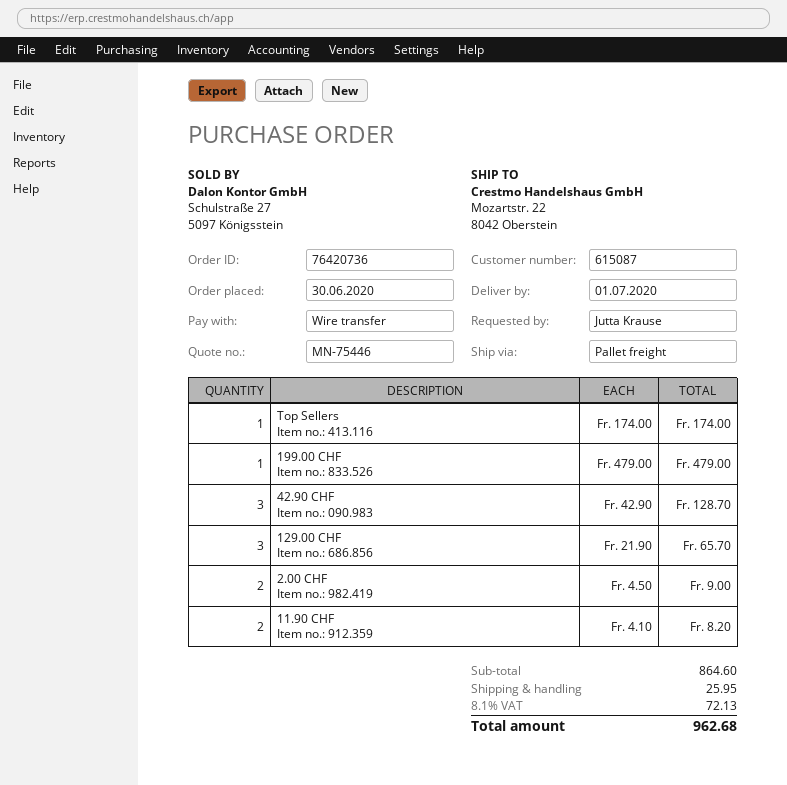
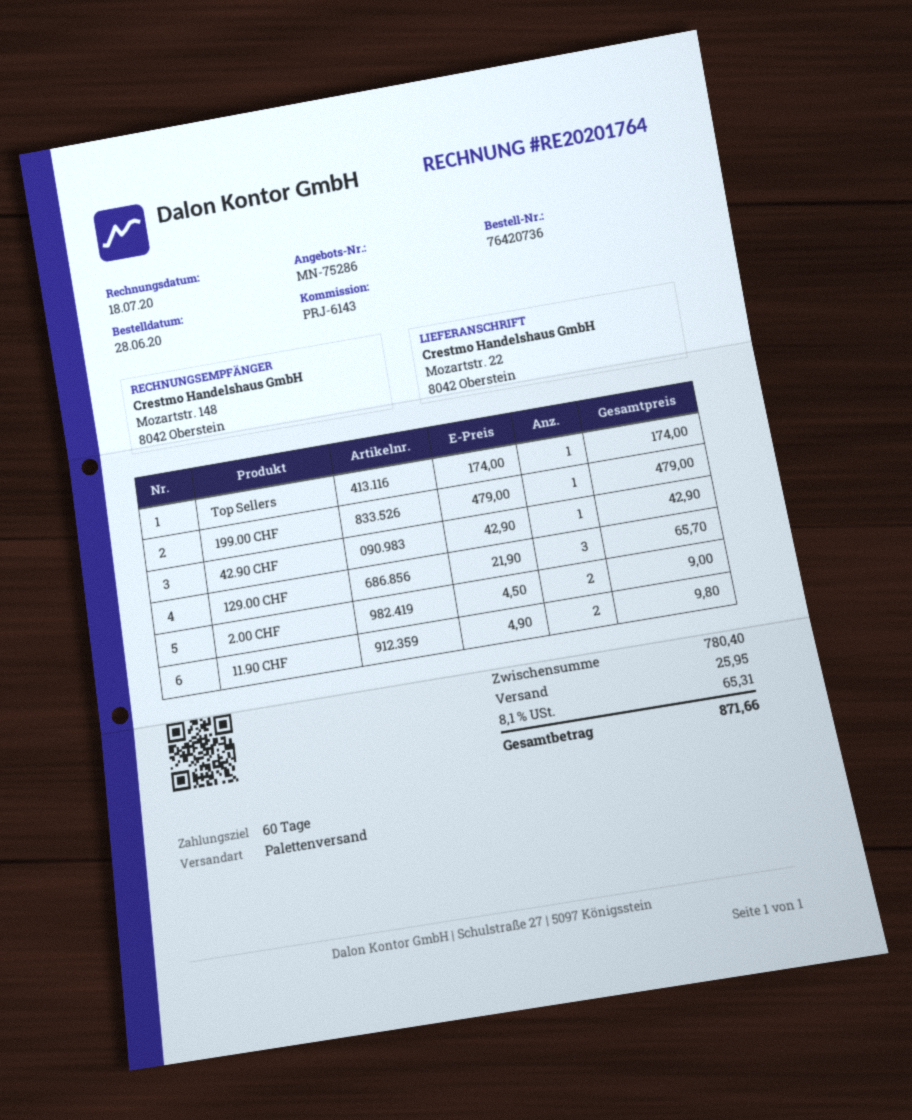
quote number: MN-75446 -> MN-75286
order date: 2020-06-30 -> 2020-06-28
42.90 CHF: 3 x 42.90 = 128.70 -> 1 x 42.90 = 42.90
11.90 CHF: 2 x 4.10 = 8.20 -> 2 x 4.90 = 9.80
subtotal: 864.60 -> 780.40
tax: 8.1% = 72.13 -> 8.1% = 65.31
total: 962.68 -> 871.66

